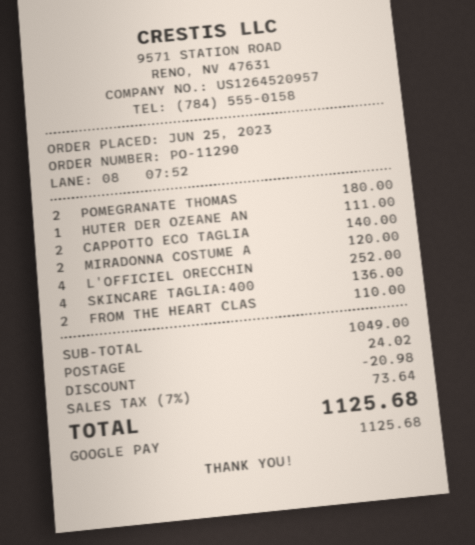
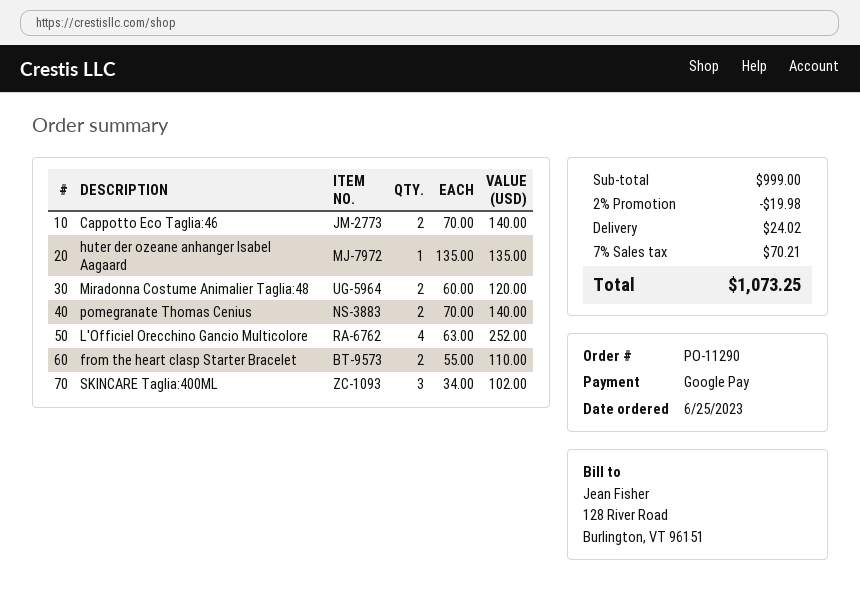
POMEGRANATE THOMAS: 2 for 180.00 -> 2 for 140.00
HUTER DER OZEANE AN: 1 for 111.00 -> 1 for 135.00
SKINCARE TAGLIA:400: 4 for 136.00 -> 3 for 102.00
subtotal: 1049.00 -> 999.00
discount: 20.98 -> 19.98
tax: 7% = 73.64 -> 7% = 70.21
total: 1125.68 -> 1073.25

